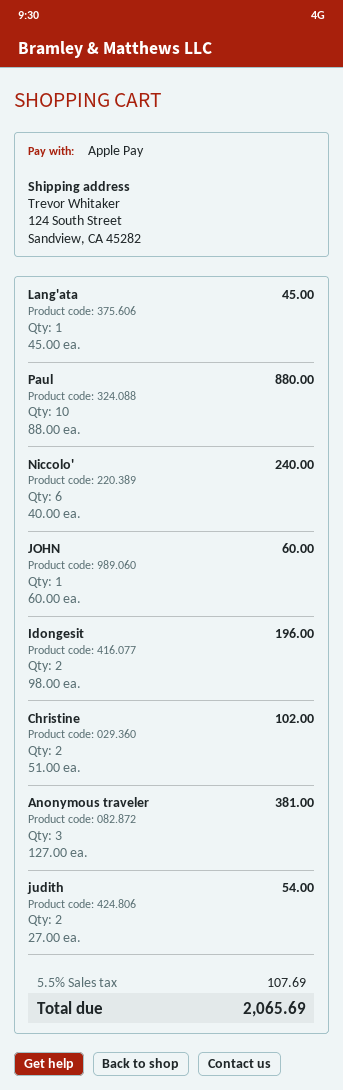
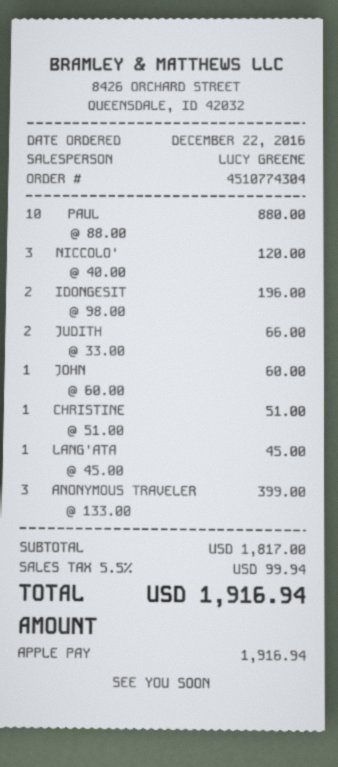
Niccolo': 6 x 40.00 = 240.00 -> 3 x 40.00 = 120.00
Christine: 2 x 51.00 = 102.00 -> 1 x 51.00 = 51.00
Anonymous traveler: 3 x 127.00 = 381.00 -> 3 x 133.00 = 399.00
judith: 2 x 27.00 = 54.00 -> 2 x 33.00 = 66.00
tax: 5.5% = 107.69 -> 5.5% = 99.94
total: 2065.69 -> 1916.94

